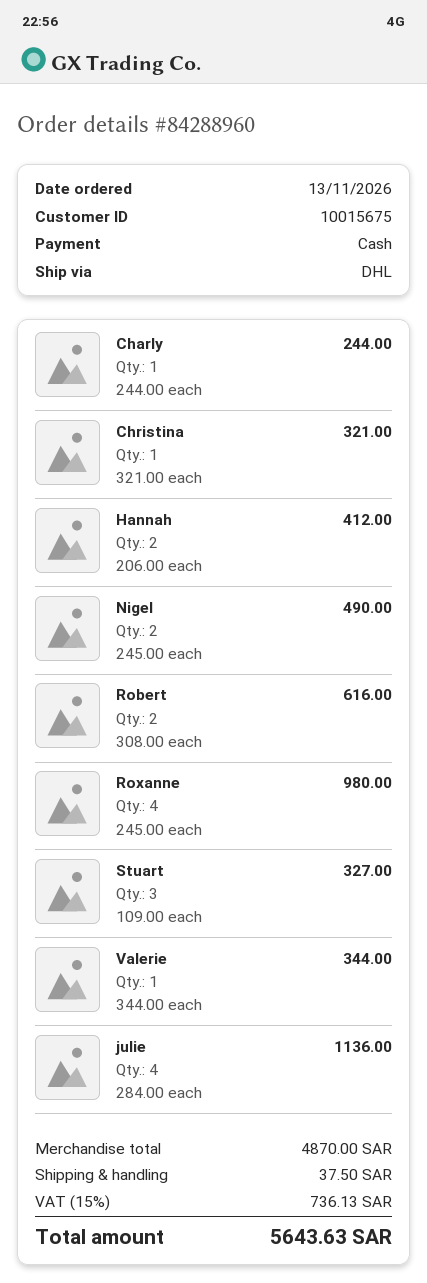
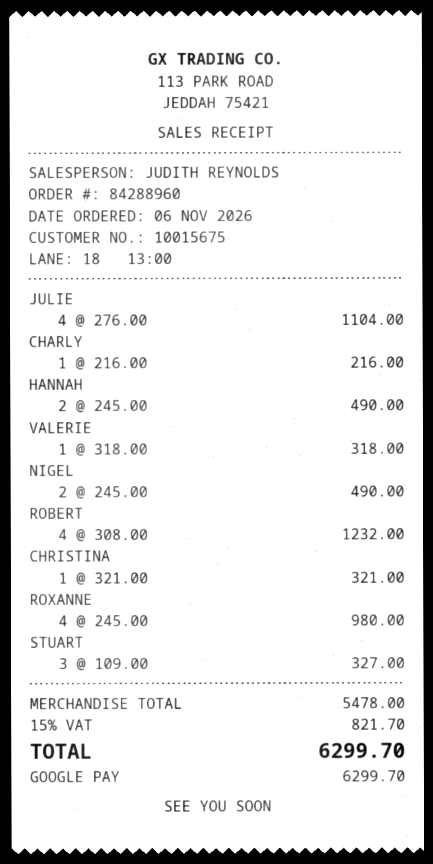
order date: 2026-11-13 -> 2026-11-06
payment method: cash -> Google Pay
Charly: 1 x 244.00 = 244.00 -> 1 x 216.00 = 216.00
Hannah: 2 x 206.00 = 412.00 -> 2 x 245.00 = 490.00
Robert: 2 x 308.00 = 616.00 -> 4 x 308.00 = 1232.00
Valerie: 1 x 344.00 = 344.00 -> 1 x 318.00 = 318.00
julie: 4 x 284.00 = 1136.00 -> 4 x 276.00 = 1104.00
subtotal: 4870.00 -> 5478.00
shipping: 37.50 -> none
tax: 15% = 736.13 -> 15% = 821.70
total: 5643.63 -> 6299.70

